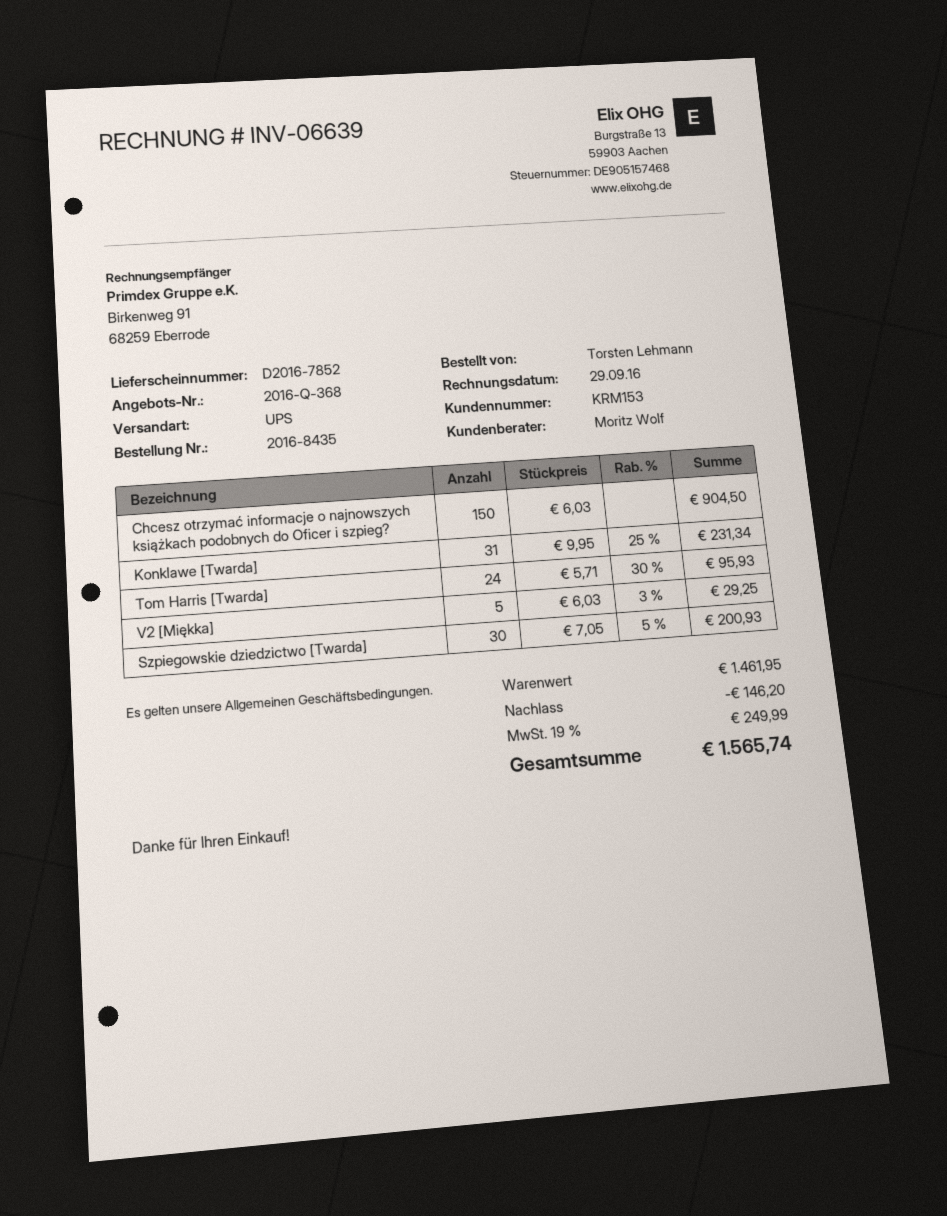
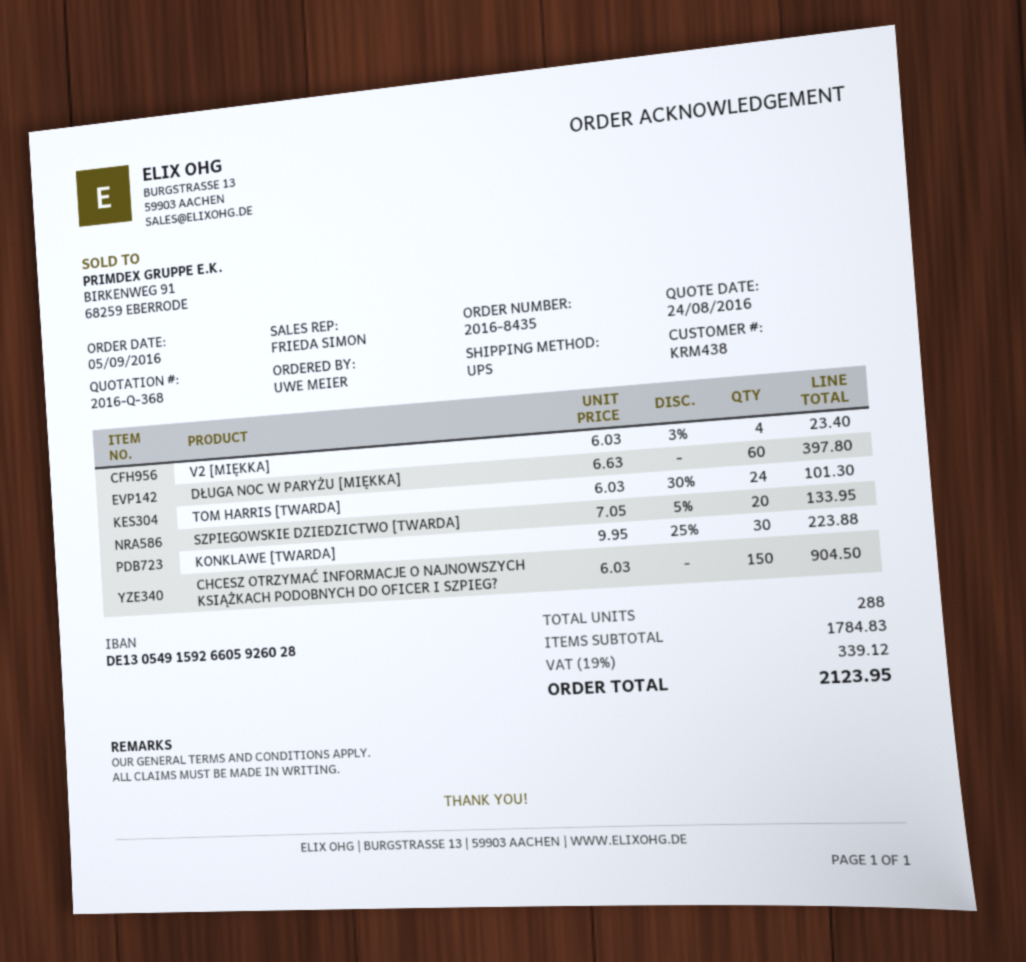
customer number: KRM153 -> KRM438
ordered by: Torsten Lehmann -> UWE MEIER
sales rep: Moritz Wolf -> FRIEDA SIMON
Konklawe [Twarda]: 31 x 9.95 - 25% = 231.34 -> 30 x 9.95 - 25% = 223.88
Tom Harris [Twarda]: 24 x 5.71 - 30% = 95.93 -> 24 x 6.03 - 30% = 101.30
V2 [Miękka]: 5 x 6.03 - 3% = 29.25 -> 4 x 6.03 - 3% = 23.40
Szpiegowskie dziedzictwo [Twarda]: 30 x 7.05 - 5% = 200.93 -> 20 x 7.05 - 5% = 133.95
DŁUGA NOC W PARYŻU [MIĘKKA]: none -> 60 x 6.63 = 397.80
subtotal: 1461.95 -> 1784.83
discount: 146.20 -> none
tax: 19% = 249.99 -> 19% = 339.12
total: 1565.74 -> 2123.95

